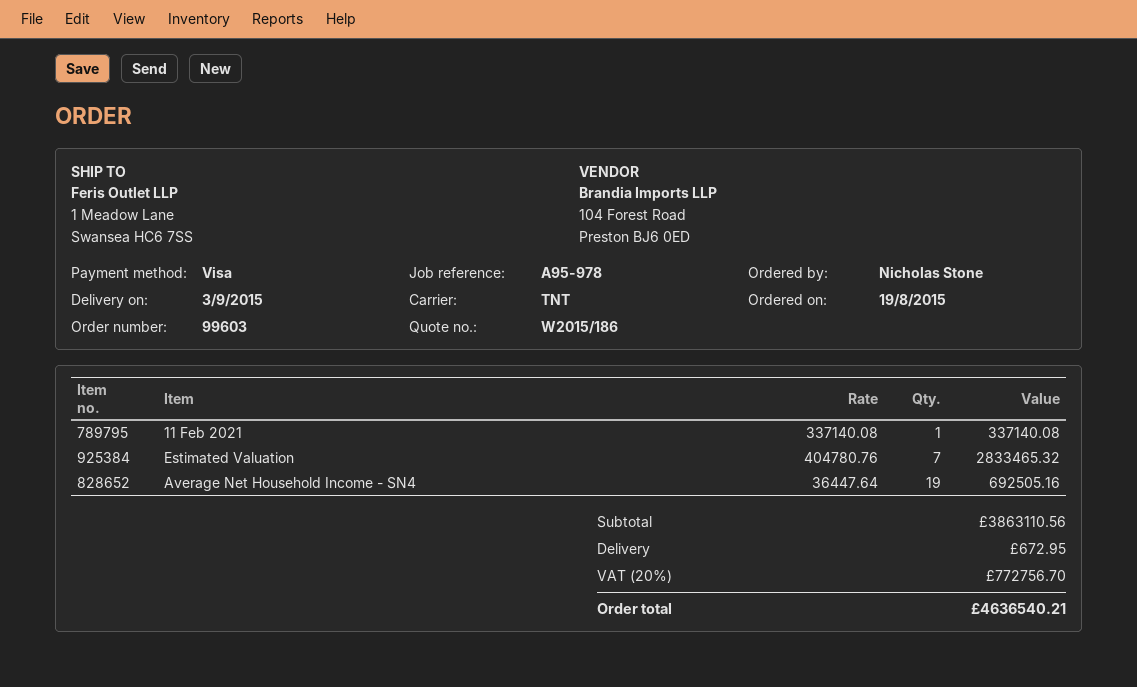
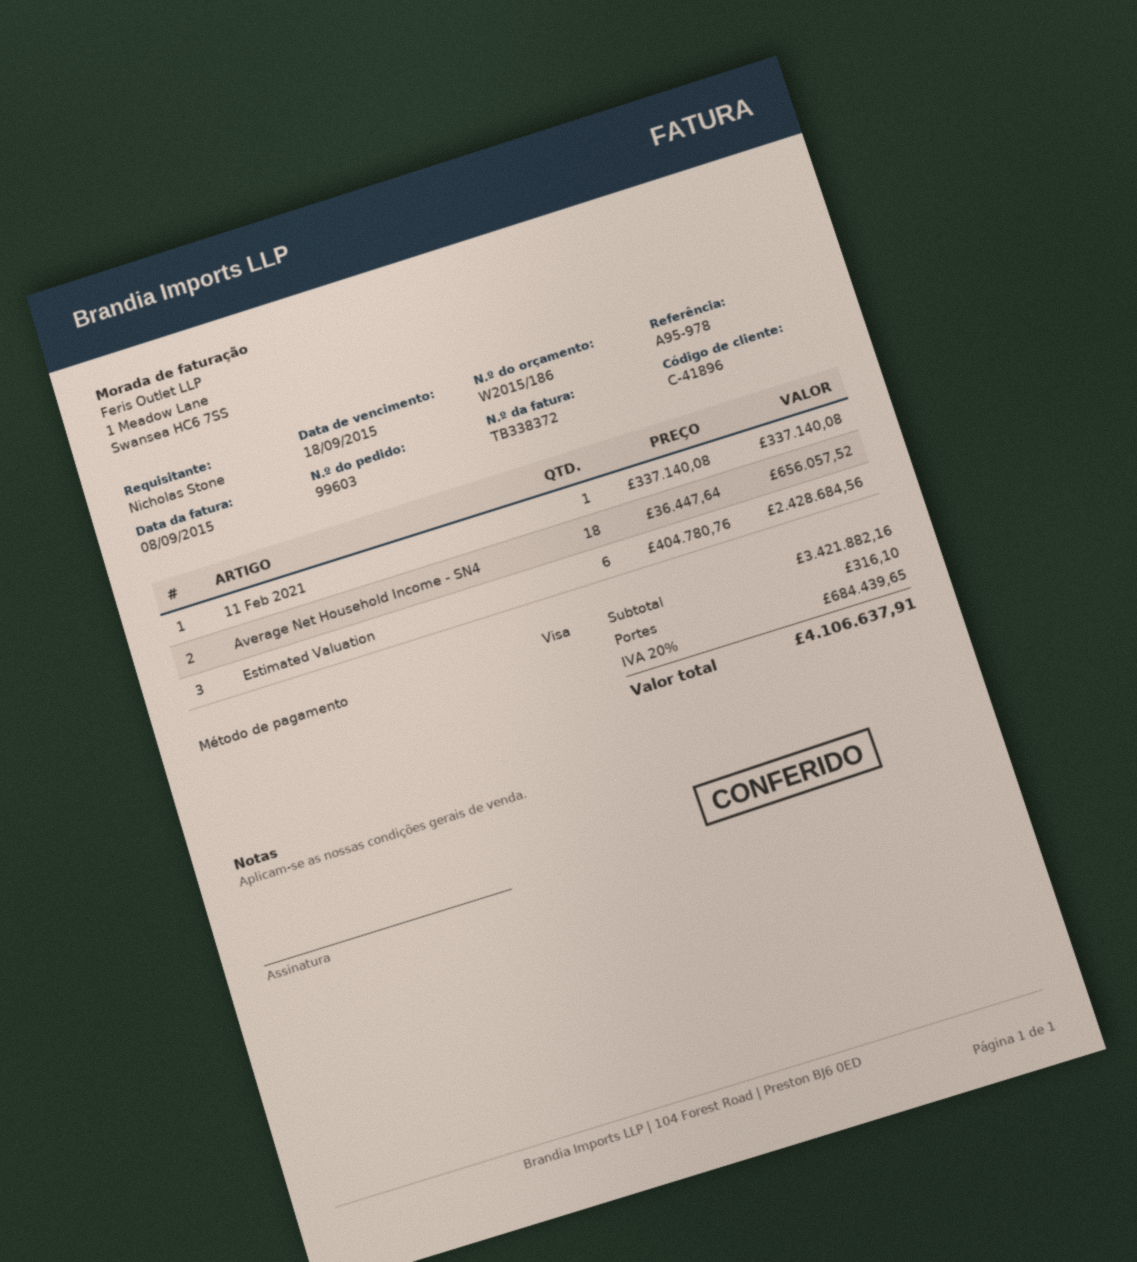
Estimated Valuation: 7 x 404780.76 = 2833465.32 -> 6 x 404780.76 = 2428684.56
Average Net Household Income - SN4: 19 x 36447.64 = 692505.16 -> 18 x 36447.64 = 656057.52
subtotal: 3863110.56 -> 3421882.16
shipping: 672.95 -> 316.10
tax: 20% = 772756.70 -> 20% = 684439.65
total: 4636540.21 -> 4106637.91

